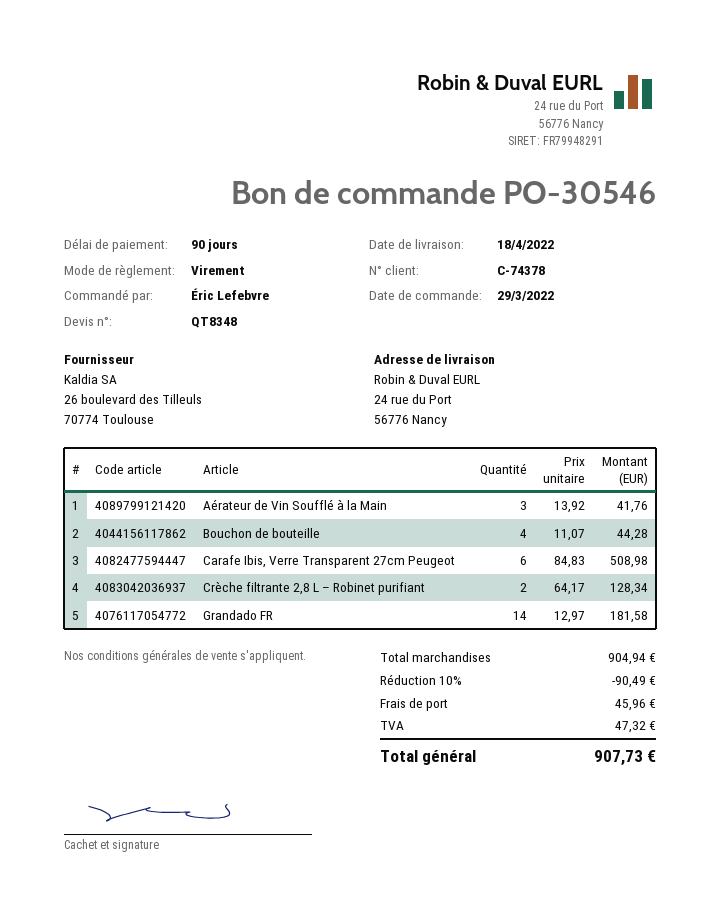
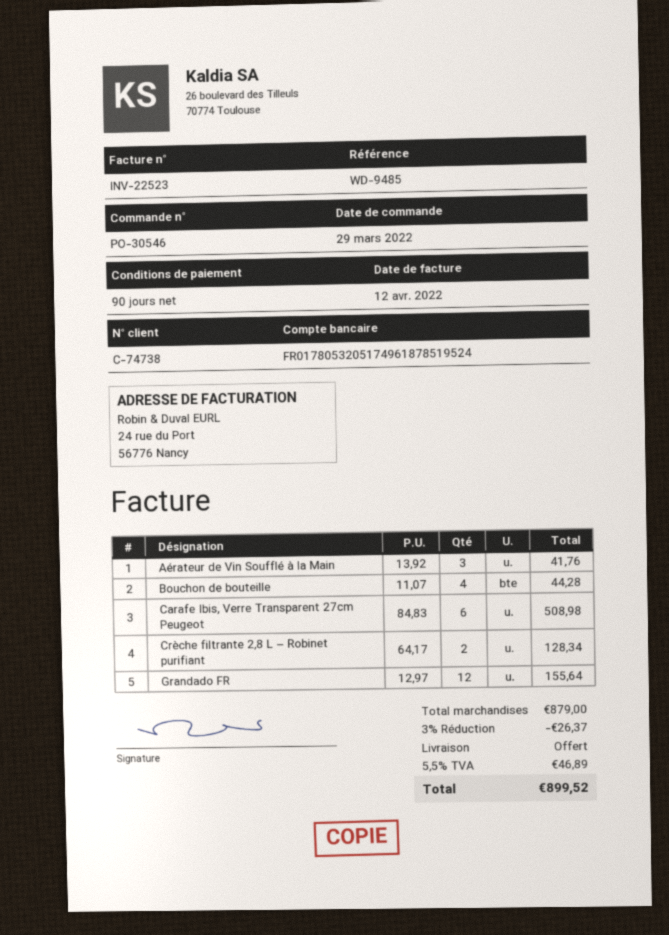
customer number: C-74378 -> C-74738
Grandado FR: 14 x 12.97 = 181.58 -> 12 x 12.97 = 155.64
subtotal: 904.94 -> 879.00
discount: 10% = 90.49 -> 3% = 26.37
shipping: 45.96 -> 0.00
tax: 47.32 -> 46.89
total: 907.73 -> 899.52

